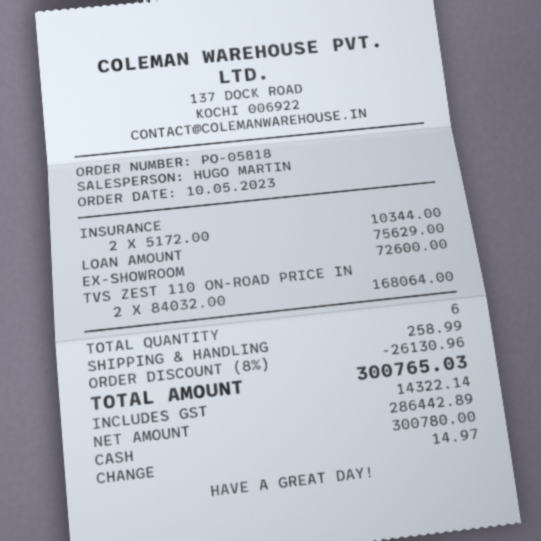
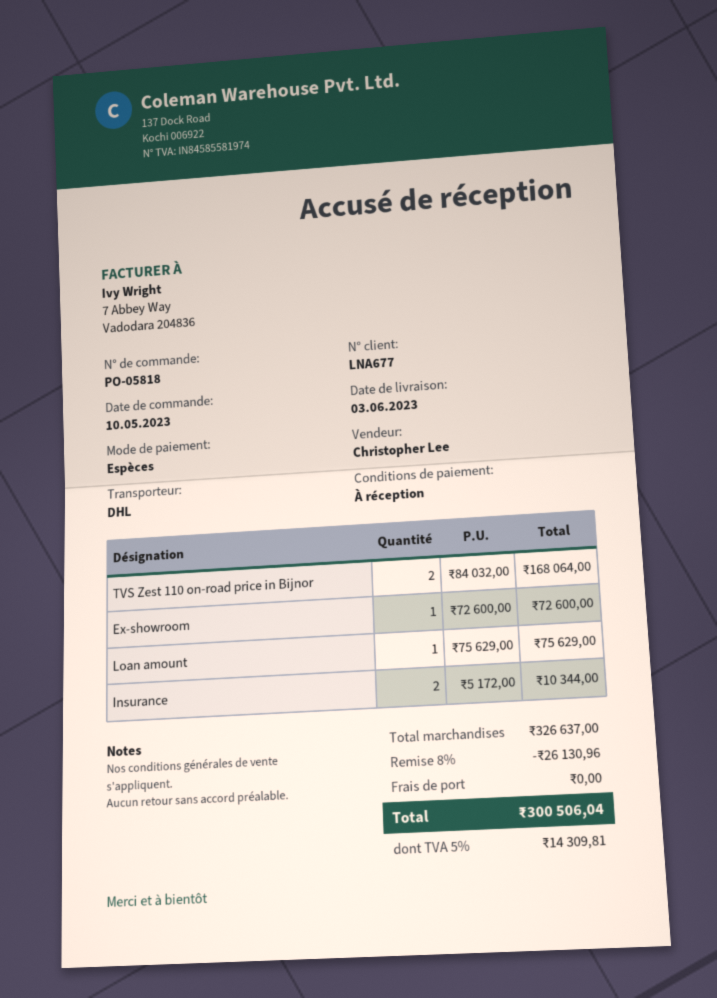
sales rep: HUGO MARTIN -> Christopher Lee
shipping: 258.99 -> 0.00
tax: 14322.14 -> 14309.81
total: 300765.03 -> 300506.04

